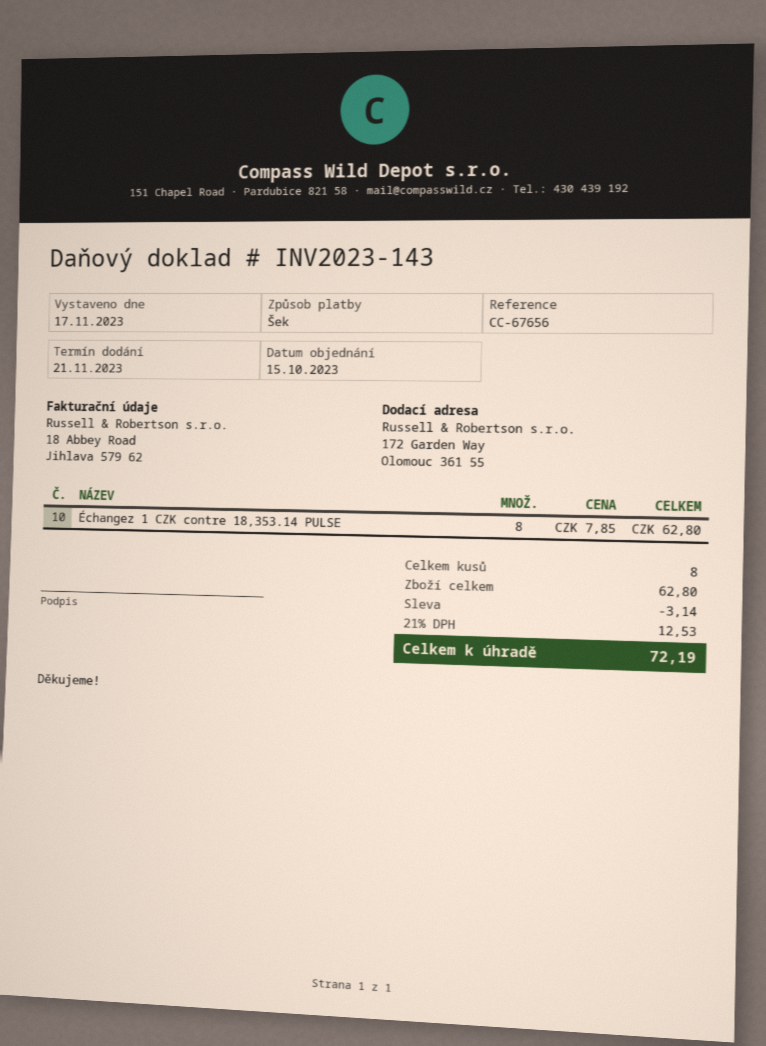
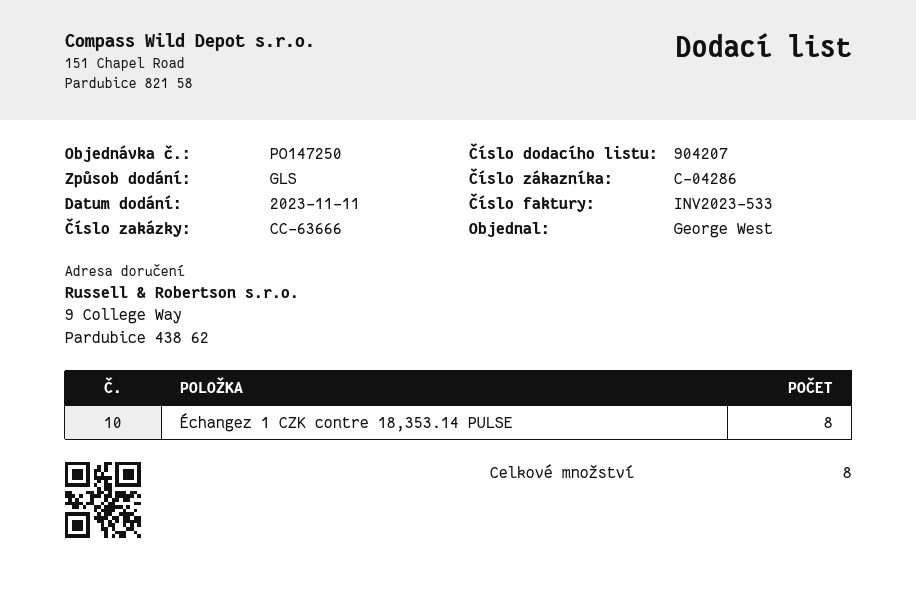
delivery date: 2023-11-21 -> 2023-11-11
invoice number: INV2023-143 -> INV2023-533
reference: CC-67656 -> CC-63666
ship to: 172 Garden Way, Olomouc 361 55 -> 9 College Way, Pardubice 438 62

